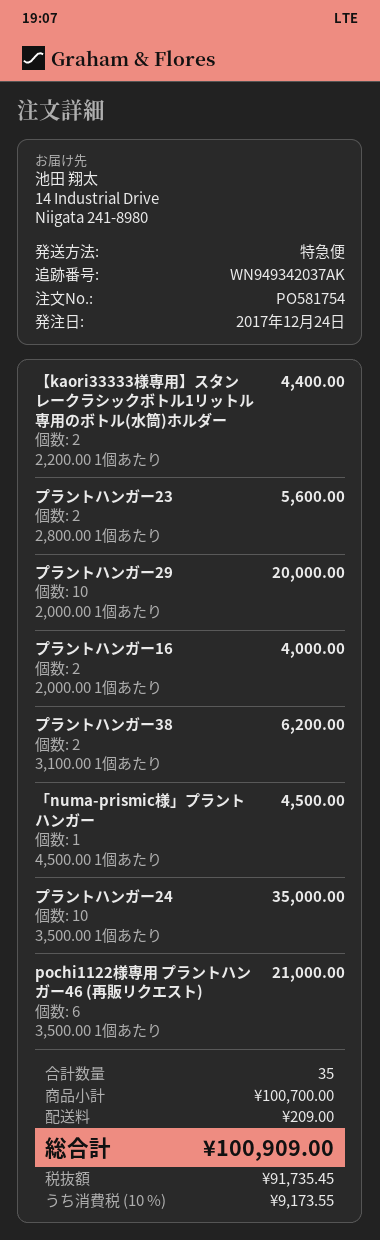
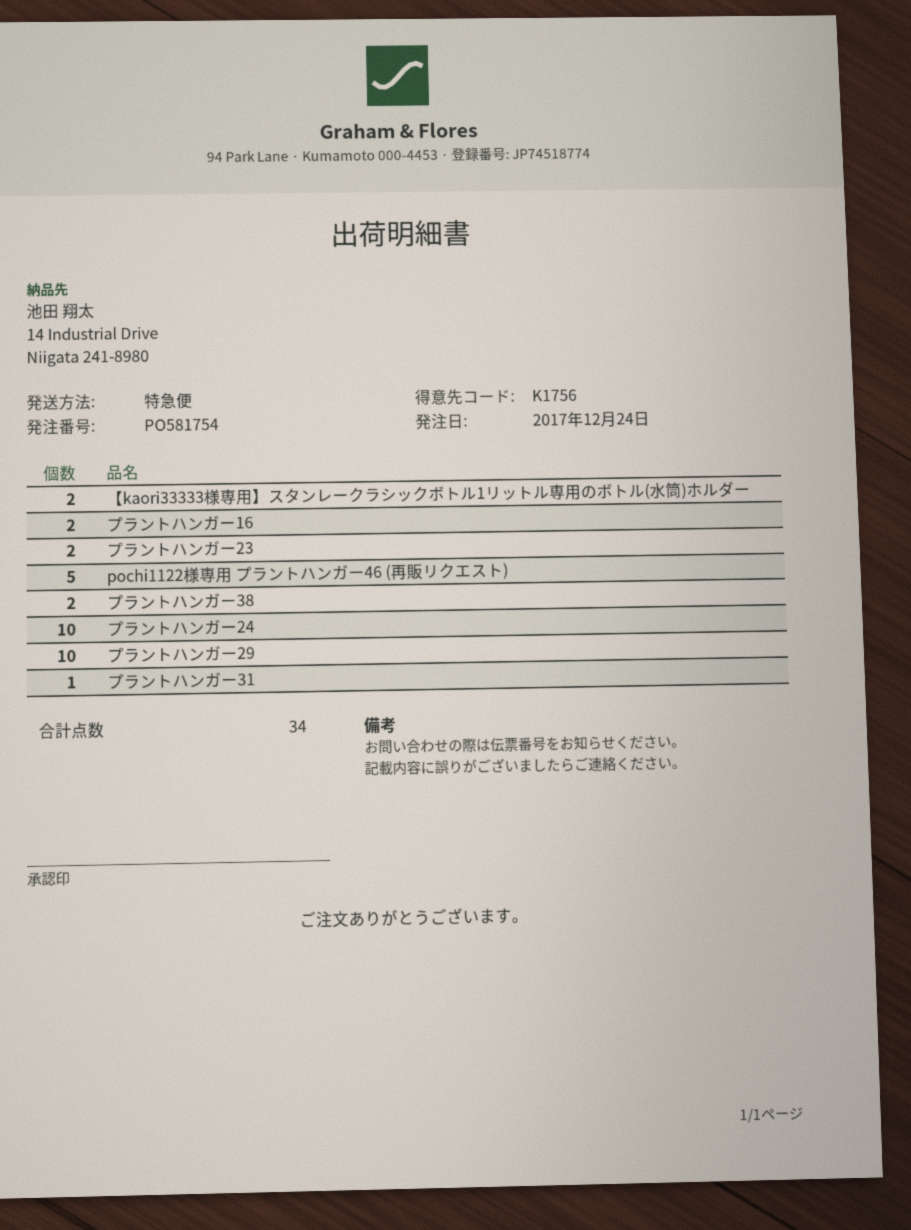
「numa-prismic様」プラントハンガー: 1 -> none
pochi1122様専用 プラントハンガー46 (再販リクエスト): 6 -> 5
プラントハンガー31: none -> 1
total quantity: 35 -> 34

